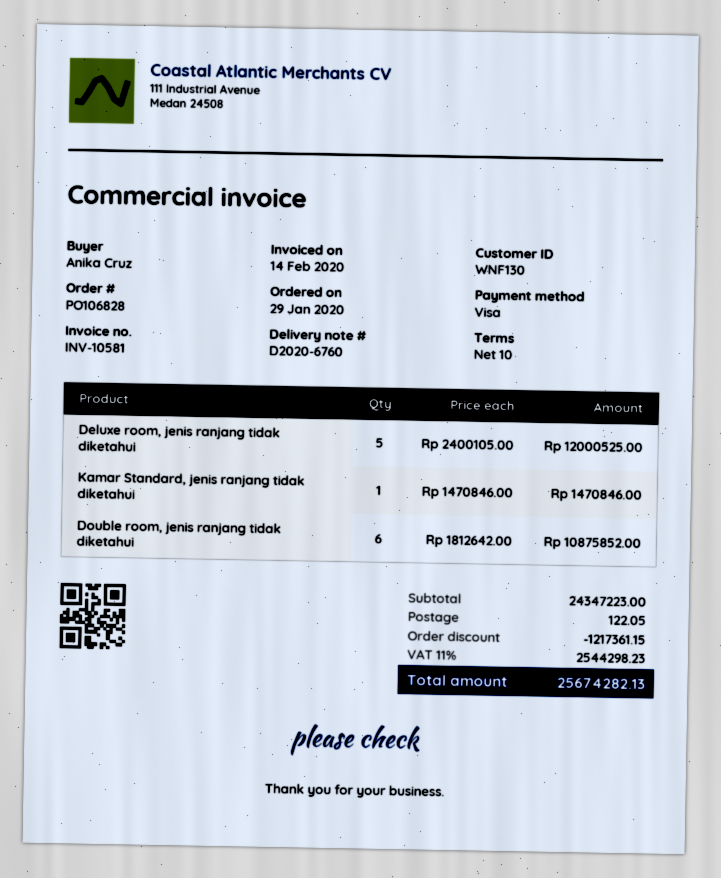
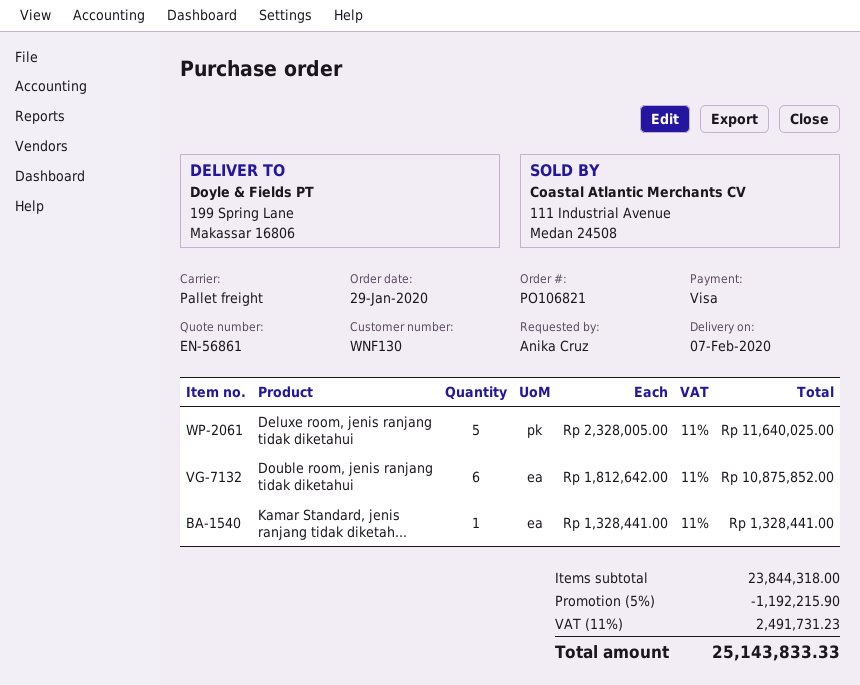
order number: PO106828 -> PO106821
Deluxe room, jenis ranjang tidak diketahui: 5 x 2400105.00 = 12000525.00 -> 5 x 2328005.00 = 11640025.00
Kamar Standard, jenis ranjang tidak diketahui: 1 x 1470846.00 = 1470846.00 -> 1 x 1328441.00 = 1328441.00
subtotal: 24347223.00 -> 23844318.00
discount: 1217361.15 -> 1192215.90
shipping: 122.05 -> none
tax: 11% = 2544298.23 -> 11% = 2491731.23
total: 25674282.13 -> 25143833.33

